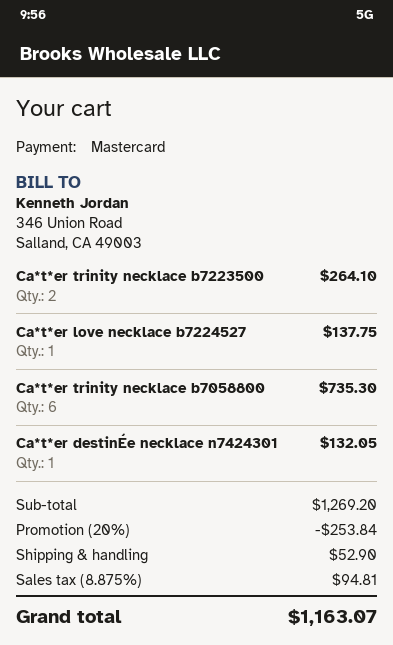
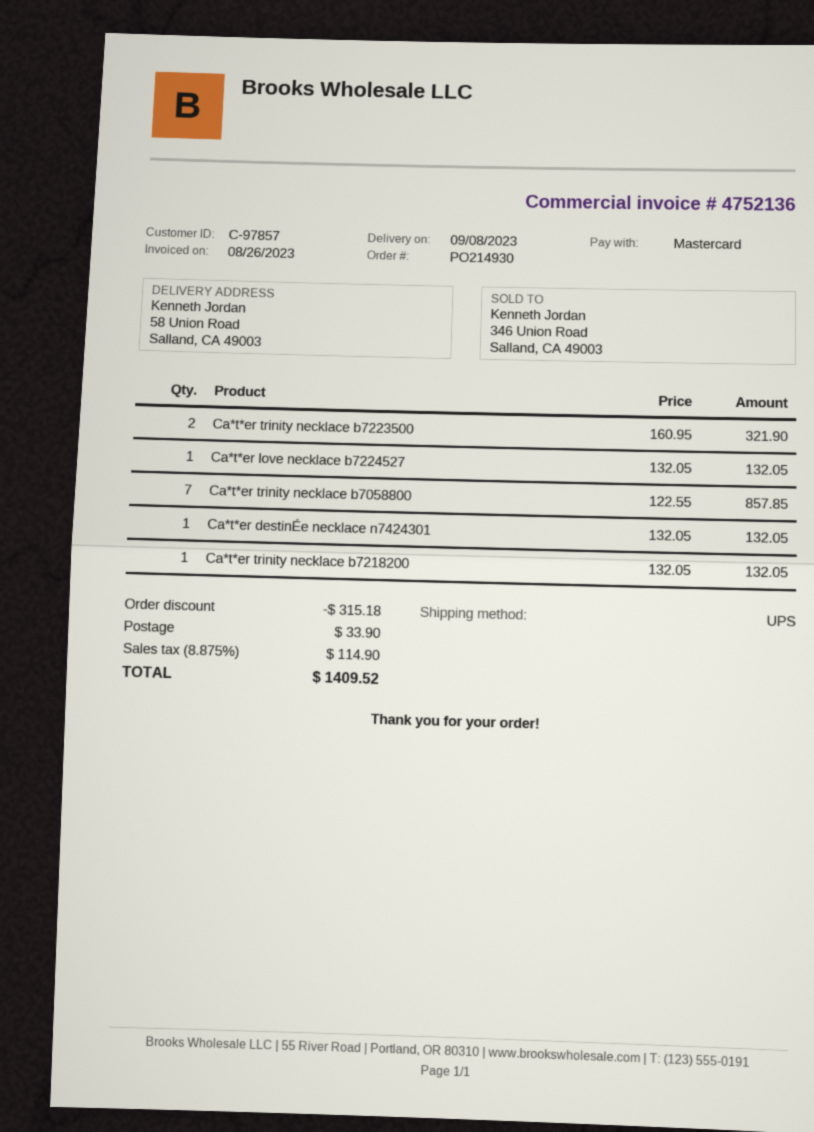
Ca*t*er trinity necklace b7223500: 2 for 264.10 -> 2 for 321.90
Ca*t*er love necklace b7224527: 1 for 137.75 -> 1 for 132.05
Ca*t*er trinity necklace b7058800: 6 for 735.30 -> 7 for 857.85
Ca*t*er trinity necklace b7218200: none -> 1 for 132.05
discount: 253.84 -> 315.18
shipping: 52.90 -> 33.90
tax: 8.875% = 94.81 -> 8.875% = 114.90
total: 1163.07 -> 1409.52

